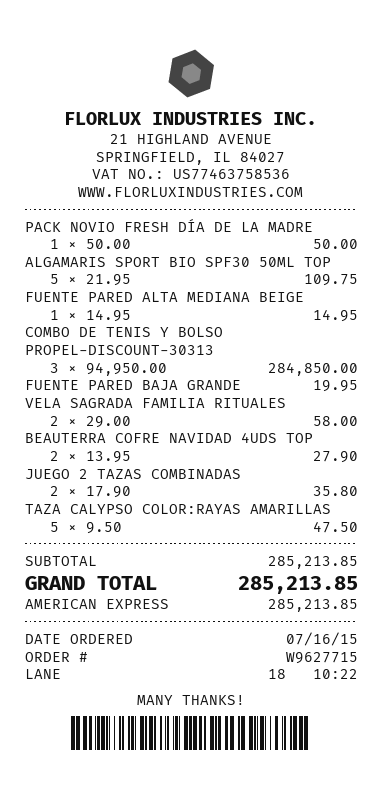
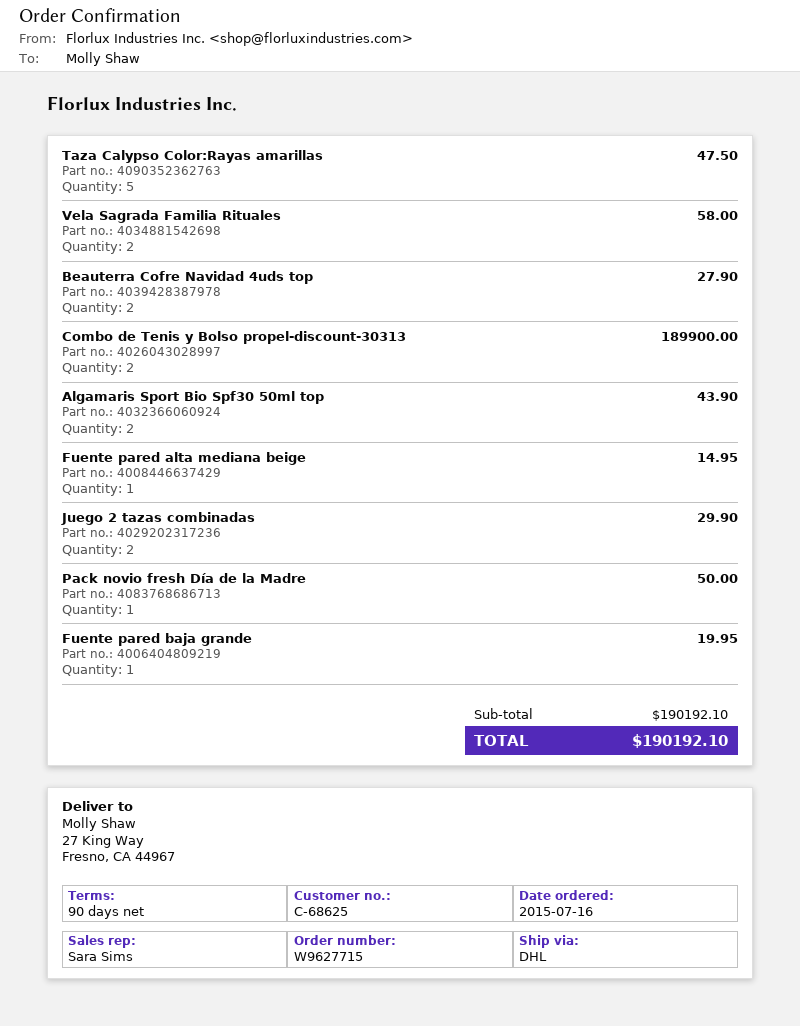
ALGAMARIS SPORT BIO SPF30 50ML TOP: 5 for 109.75 -> 2 for 43.90
COMBO DE TENIS Y BOLSO PROPEL-DISCOUNT-30313: 3 for 284850.00 -> 2 for 189900.00
JUEGO 2 TAZAS COMBINADAS: 2 for 35.80 -> 2 for 29.90
subtotal: 285213.85 -> 190192.10
total: 285213.85 -> 190192.10

